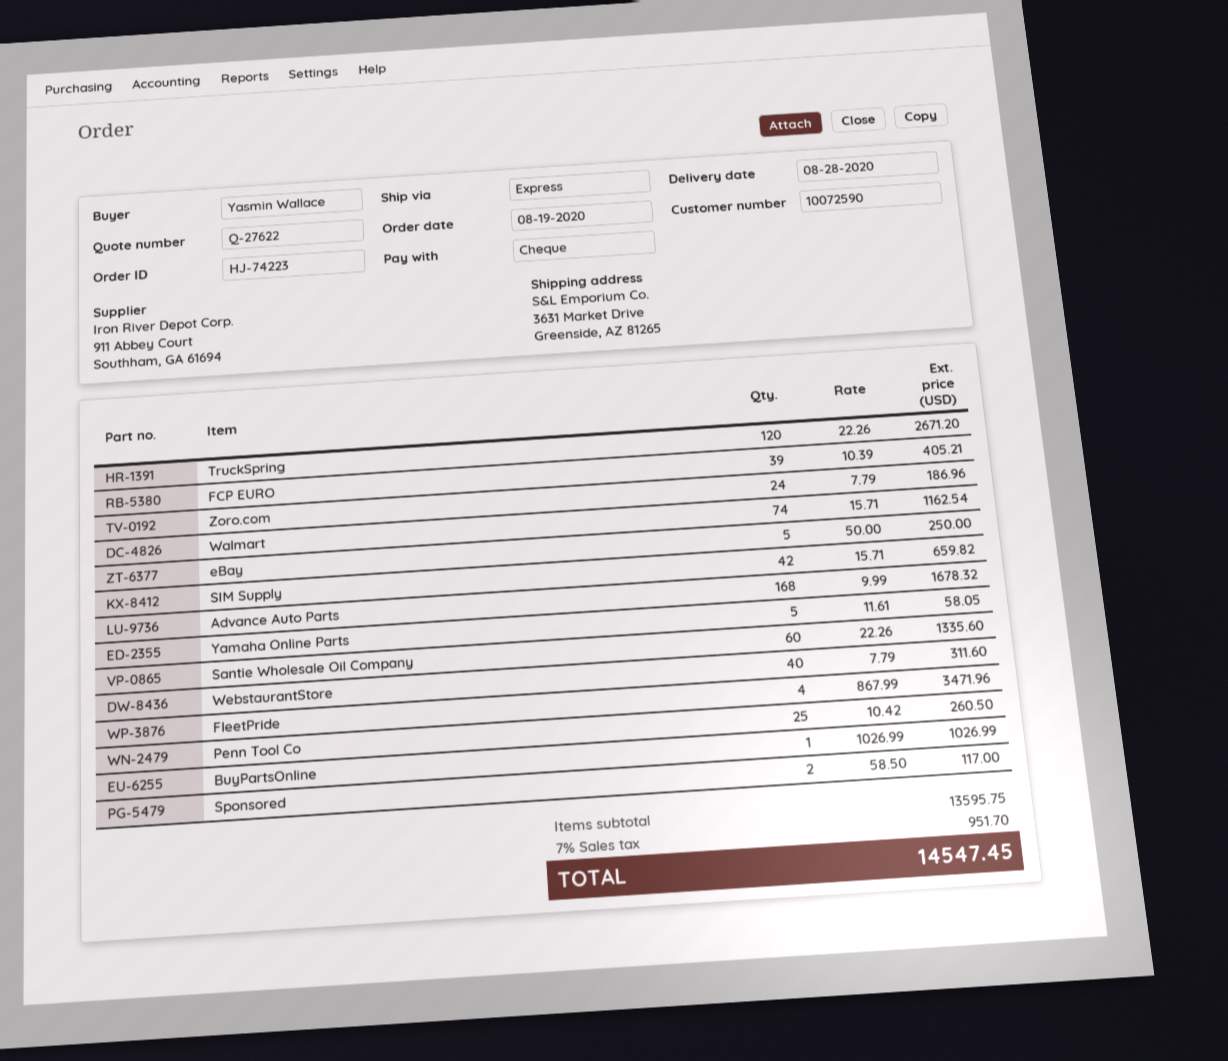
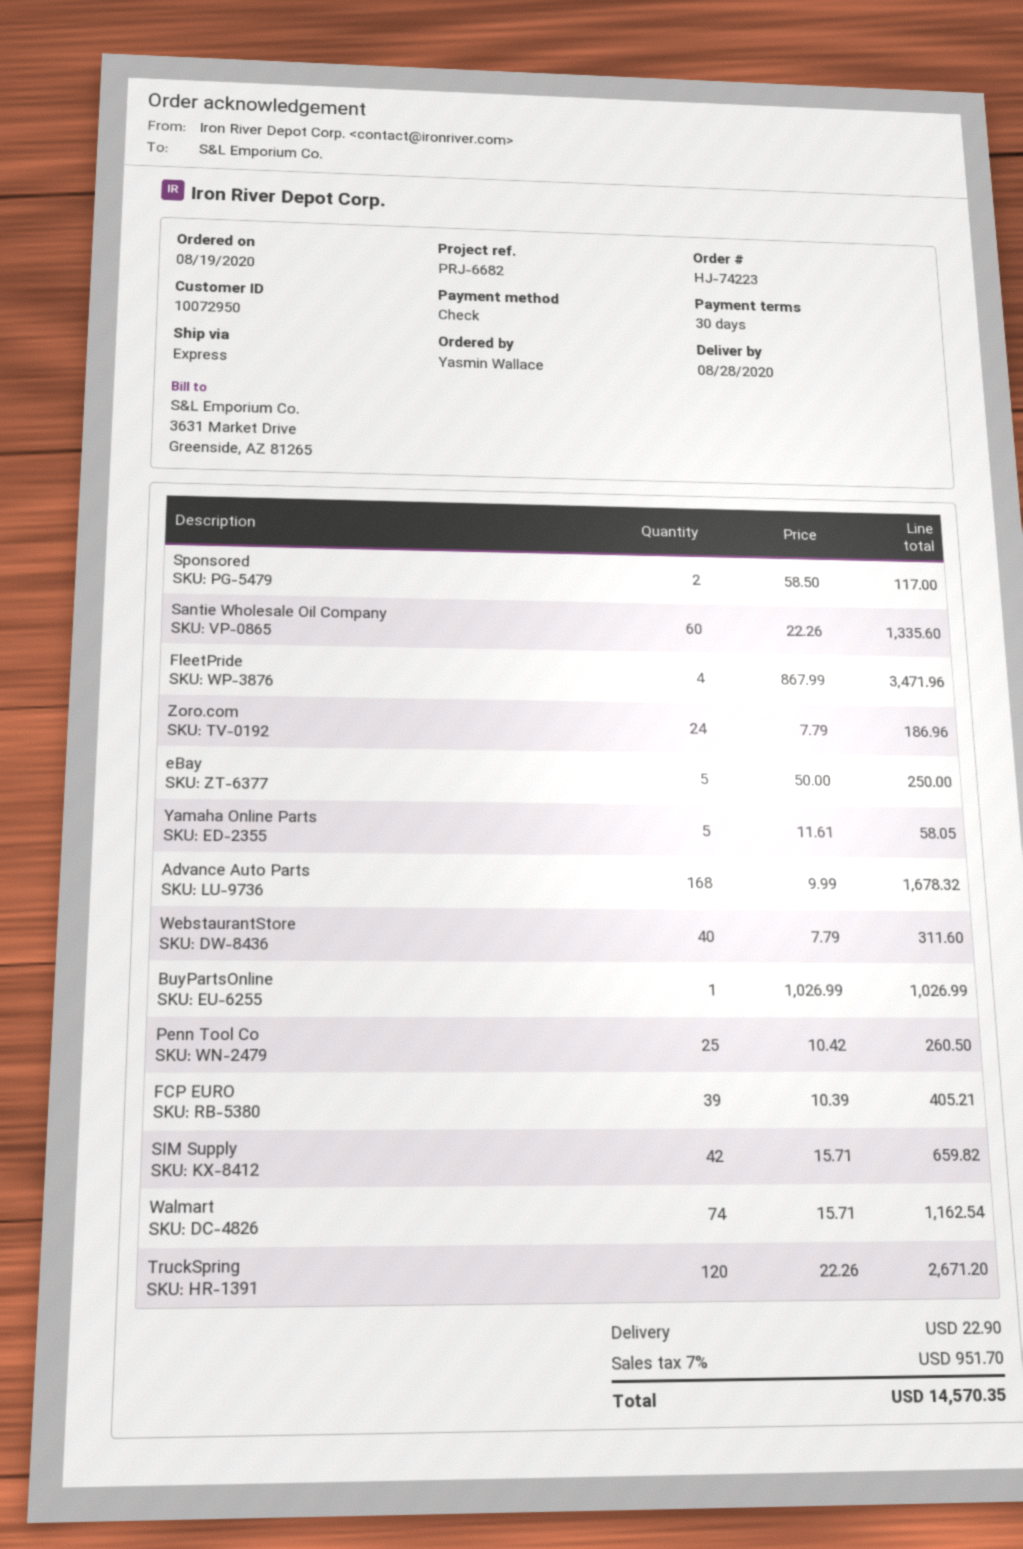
customer number: 10072590 -> 10072950
shipping: none -> 22.90
total: 14547.45 -> 14570.35

